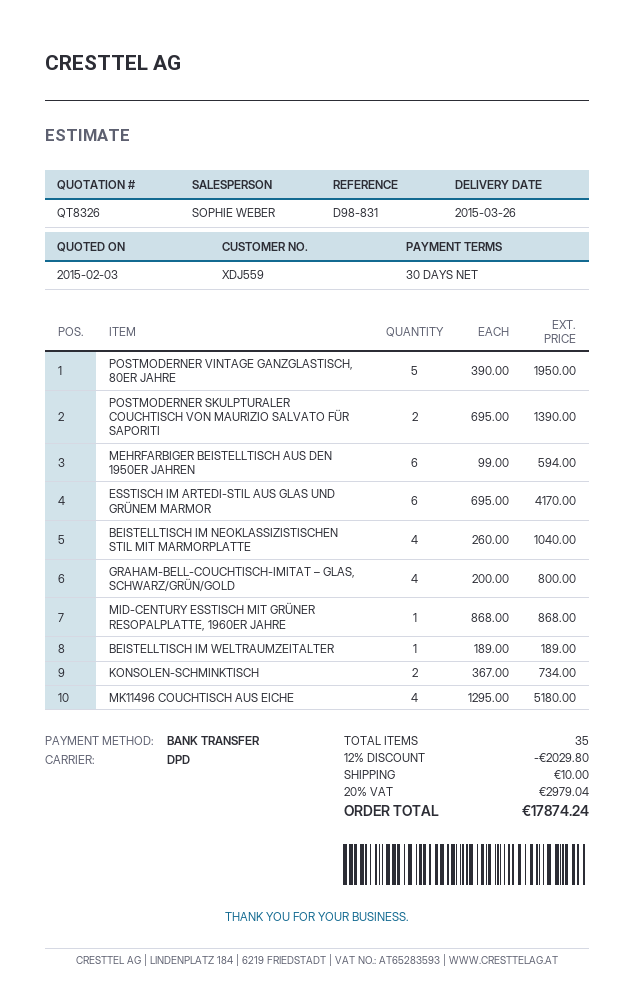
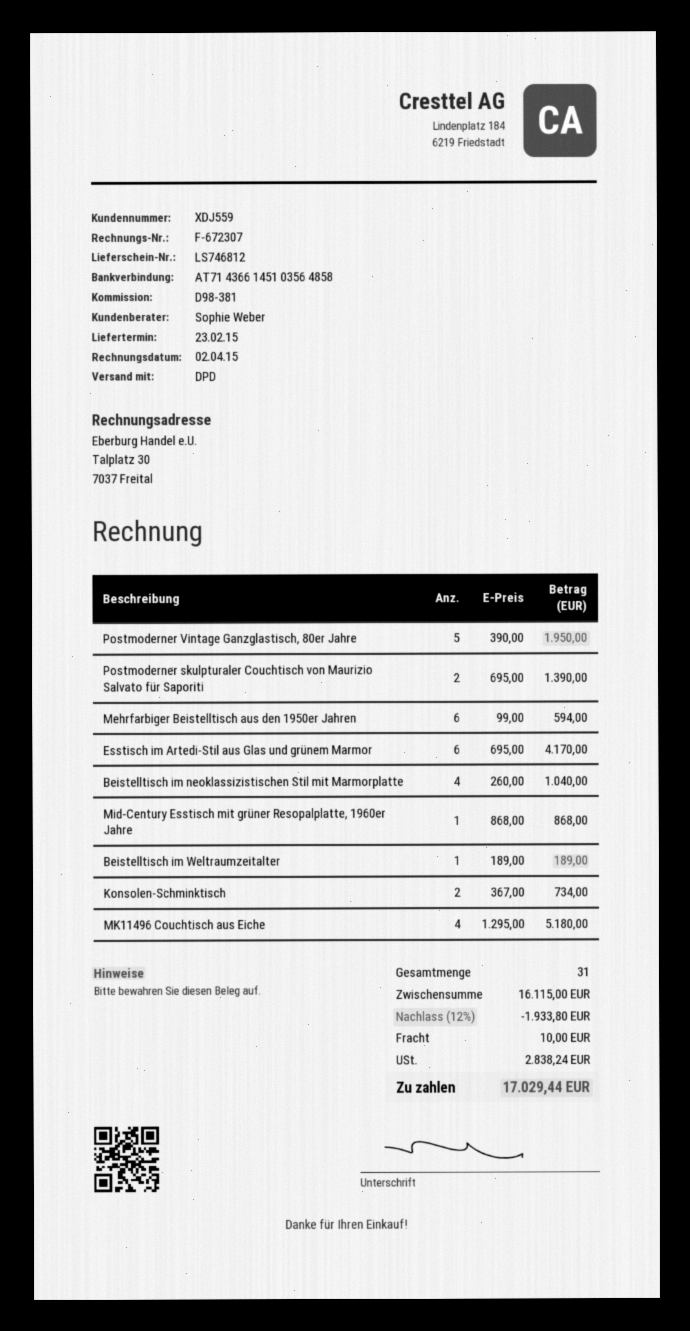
delivery date: 2015-03-26 -> 2015-02-23
reference: D98-831 -> D98-381
GRAHAM-BELL-COUCHTISCH-IMITAT – GLAS, SCHWARZ/GRÜN/GOLD: 4 x 200.00 = 800.00 -> none
total quantity: 35 -> 31
discount: 12% = 2029.80 -> 12% = 1933.80
tax: 2979.04 -> 2838.24
total: 17874.24 -> 17029.44

